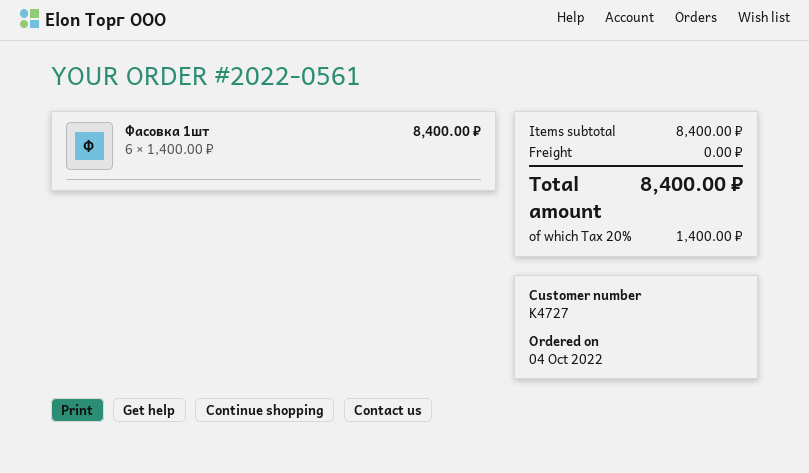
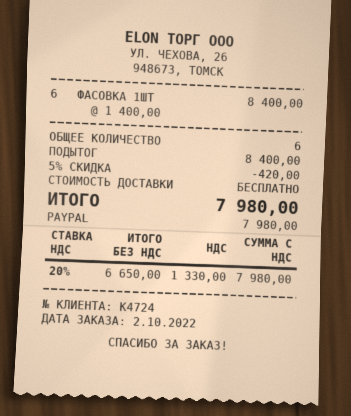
order date: 2022-10-04 -> 2022-10-02
customer number: K4727 -> K4724
discount: none -> 5% = 420.00
tax: 20% = 1400.00 -> 20% = 1330.00
total: 8400.00 -> 7980.00

